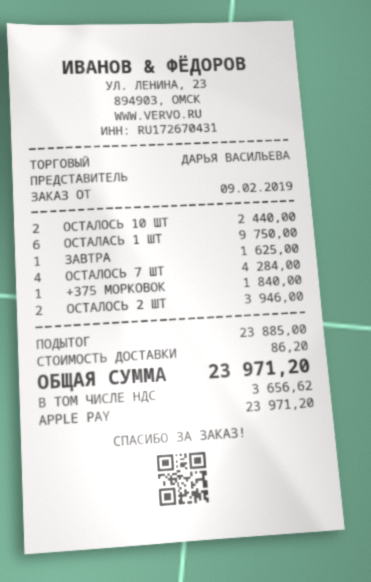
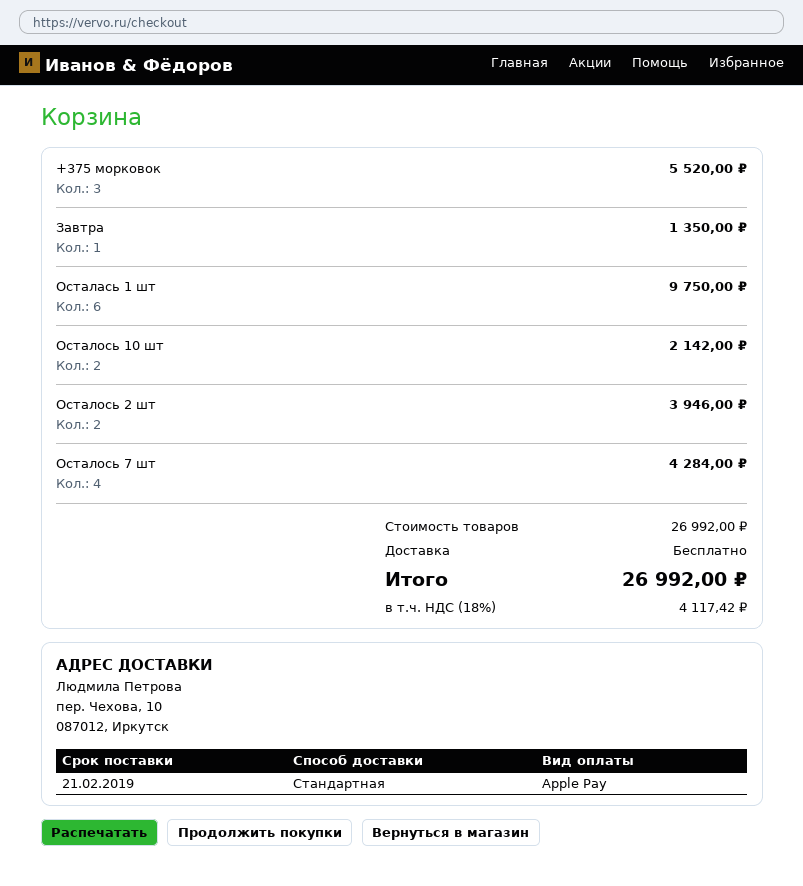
ОСТАЛОСЬ 10 ШТ: 2 for 2440.00 -> 2 for 2142.00
ЗАВТРА: 1 for 1625.00 -> 1 for 1350.00
+375 МОРКОВОК: 1 for 1840.00 -> 3 for 5520.00
subtotal: 23885.00 -> 26992.00
shipping: 86.20 -> 0.00
tax: 3656.62 -> 4117.42
total: 23971.20 -> 26992.00

